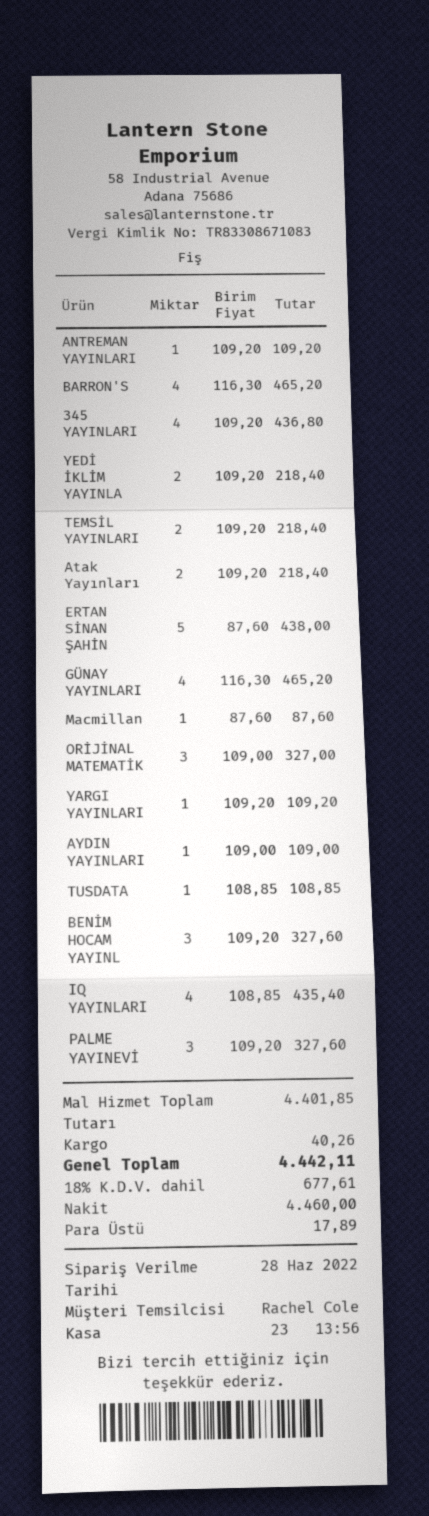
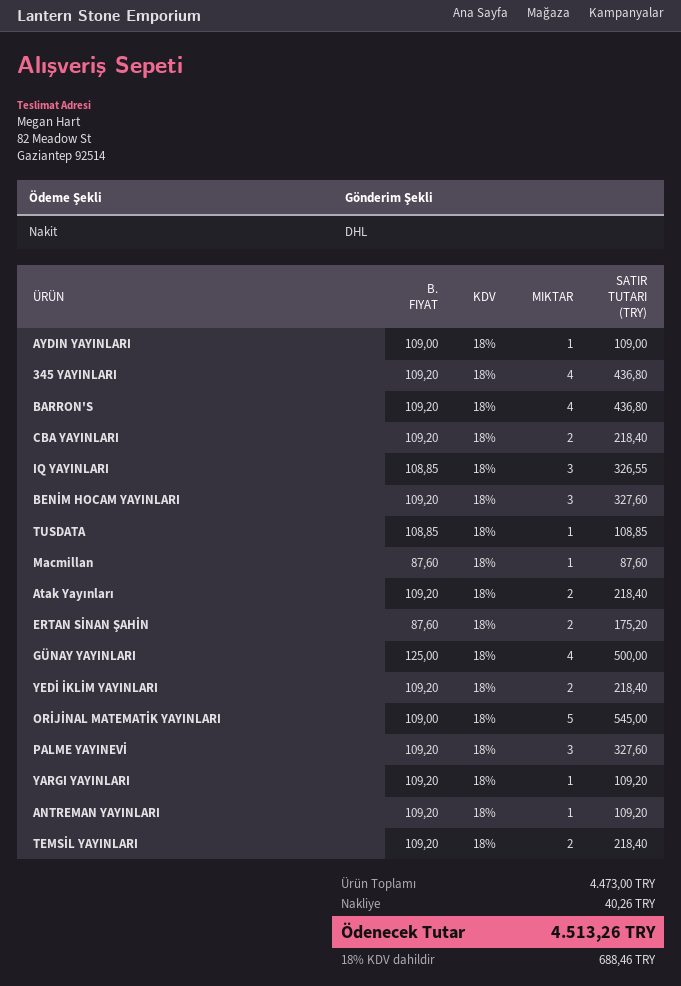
BARRON'S: 4 x 116.30 = 465.20 -> 4 x 109.20 = 436.80
ERTAN SİNAN ŞAHİN: 5 x 87.60 = 438.00 -> 2 x 87.60 = 175.20
GÜNAY YAYINLARI: 4 x 116.30 = 465.20 -> 4 x 125.00 = 500.00
ORİJİNAL MATEMATİK: 3 x 109.00 = 327.00 -> 5 x 109.00 = 545.00
IQ YAYINLARI: 4 x 108.85 = 435.40 -> 3 x 108.85 = 326.55
CBA YAYINLARI: none -> 2 x 109.20 = 218.40
subtotal: 4401.85 -> 4473.00
tax: 18% = 677.61 -> 18% = 688.46
total: 4442.11 -> 4513.26

